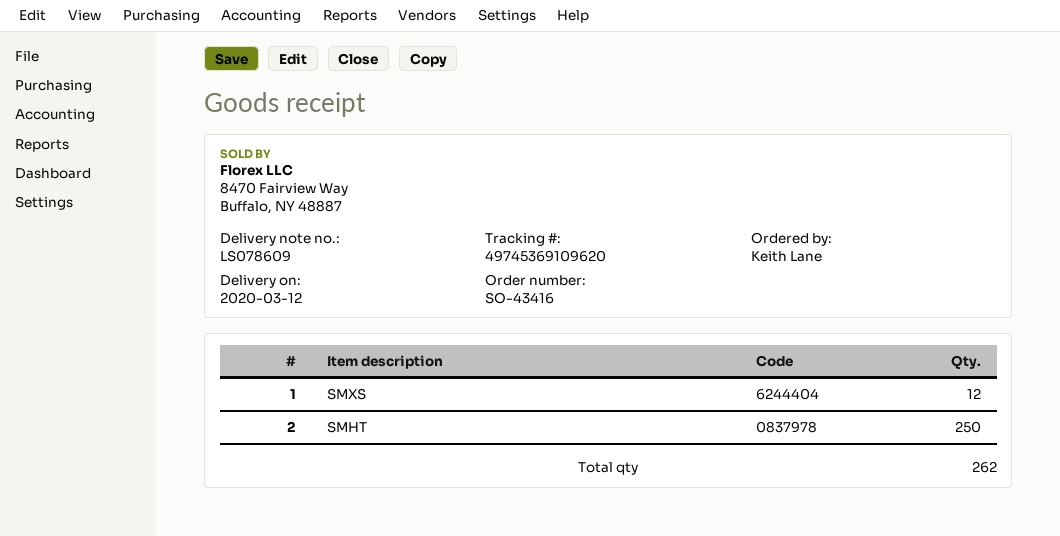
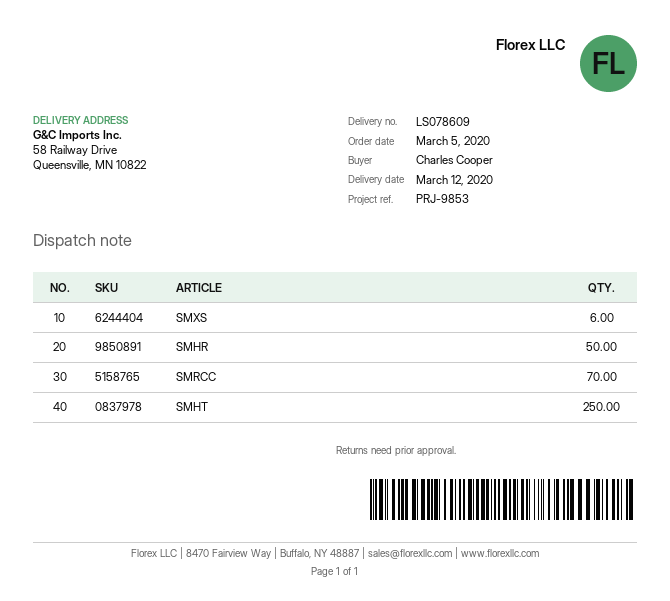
ordered by: Keith Lane -> Charles Cooper
SMXS: 12 -> 6
SMHR: none -> 50
SMRCC: none -> 70

